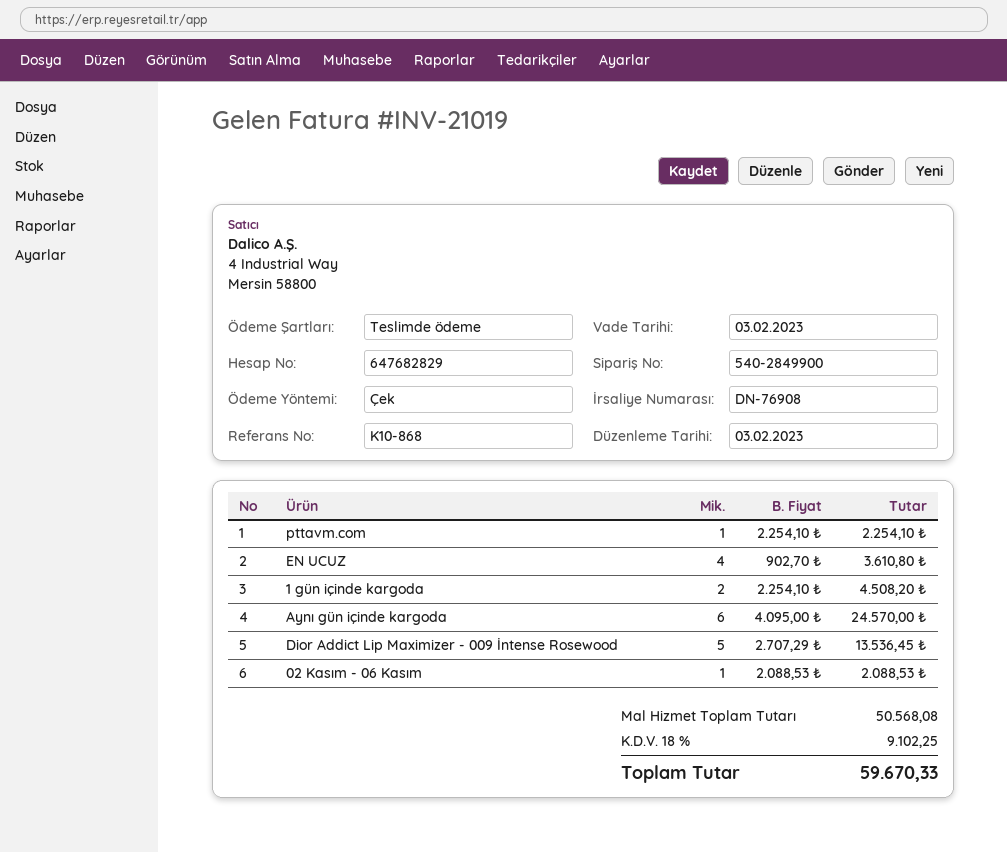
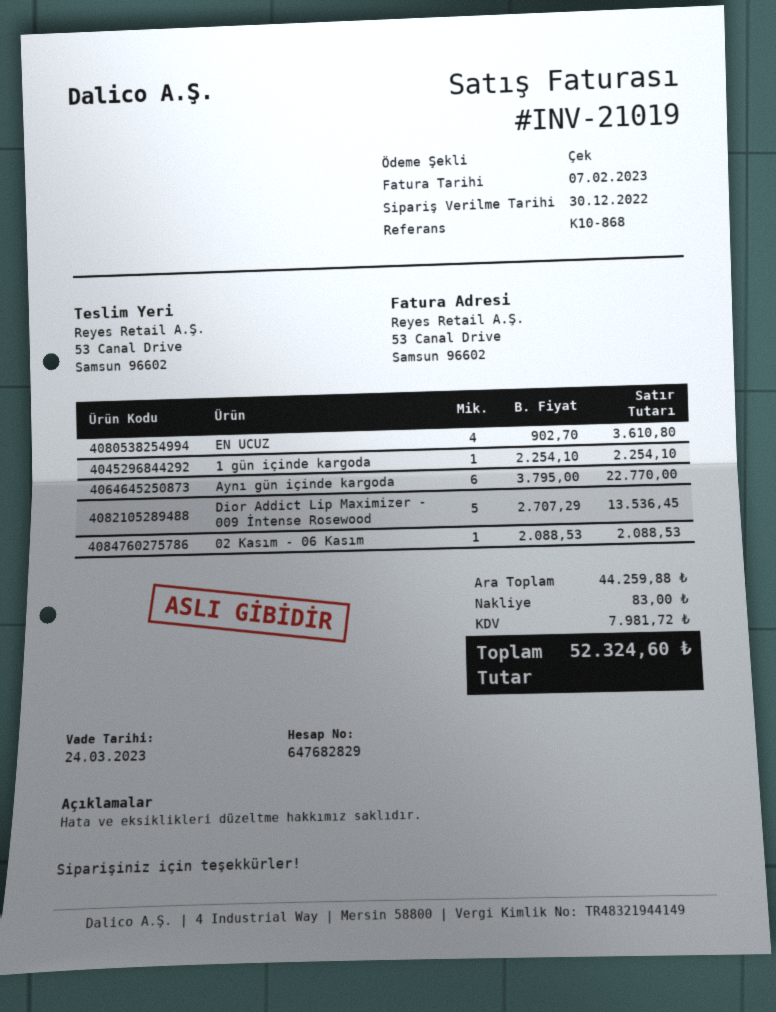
invoice date: 2023-02-03 -> 2023-02-07
due date: 2023-02-03 -> 2023-03-24
pttavm.com: 1 x 2254.10 = 2254.10 -> none
1 gün içinde kargoda: 2 x 2254.10 = 4508.20 -> 1 x 2254.10 = 2254.10
Aynı gün içinde kargoda: 6 x 4095.00 = 24570.00 -> 6 x 3795.00 = 22770.00
subtotal: 50568.08 -> 44259.88
shipping: none -> 83.00
tax: 9102.25 -> 7981.72
total: 59670.33 -> 52324.60

